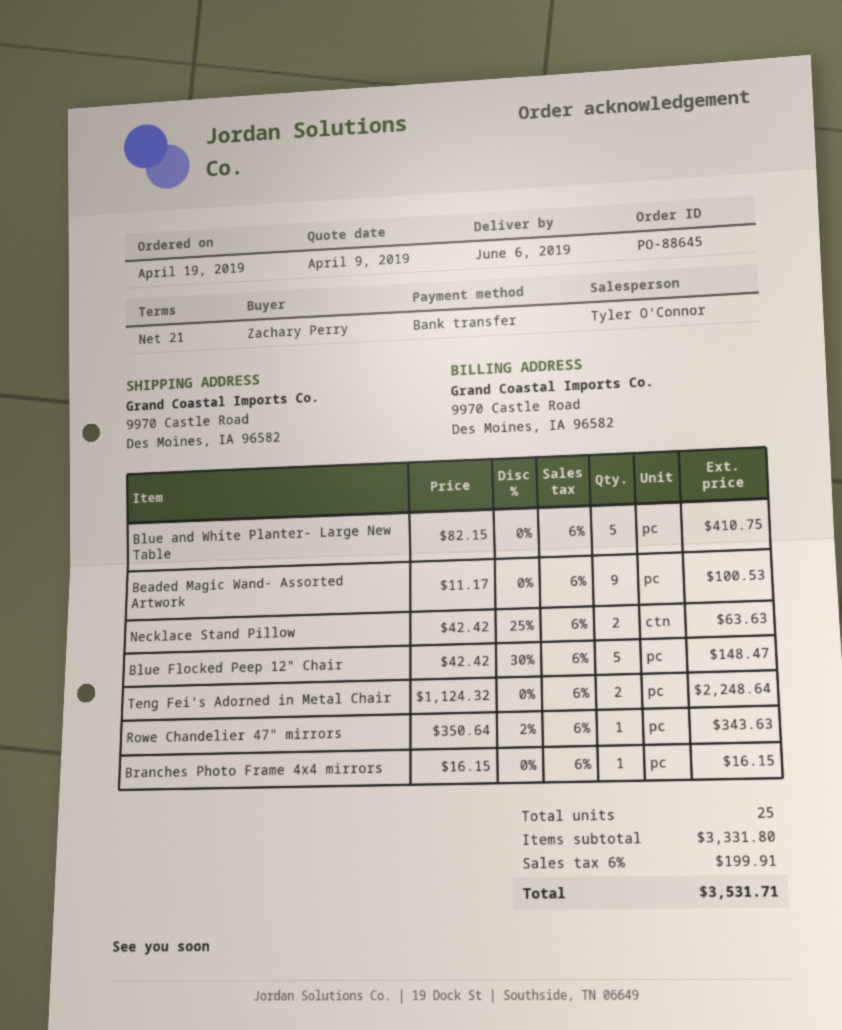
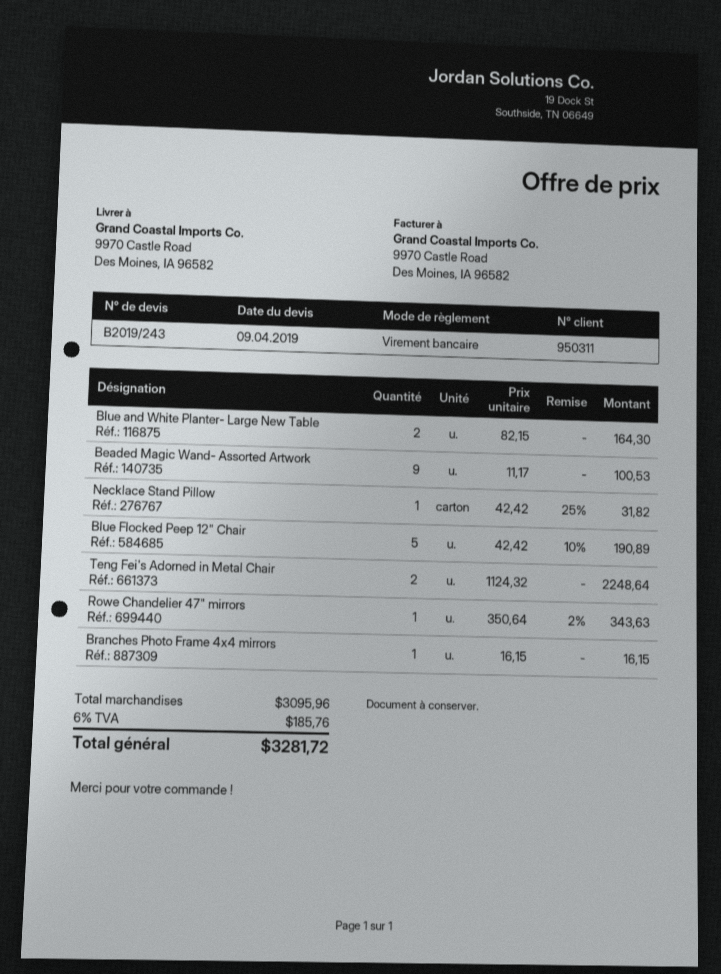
Blue and White Planter- Large New Table: 5 x 82.15 = 410.75 -> 2 x 82.15 = 164.30
Necklace Stand Pillow: 2 x 42.42 - 25% = 63.63 -> 1 x 42.42 - 25% = 31.82
Blue Flocked Peep 12" Chair: 5 x 42.42 - 30% = 148.47 -> 5 x 42.42 - 10% = 190.89
subtotal: 3331.80 -> 3095.96
tax: 6% = 199.91 -> 6% = 185.76
total: 3531.71 -> 3281.72

